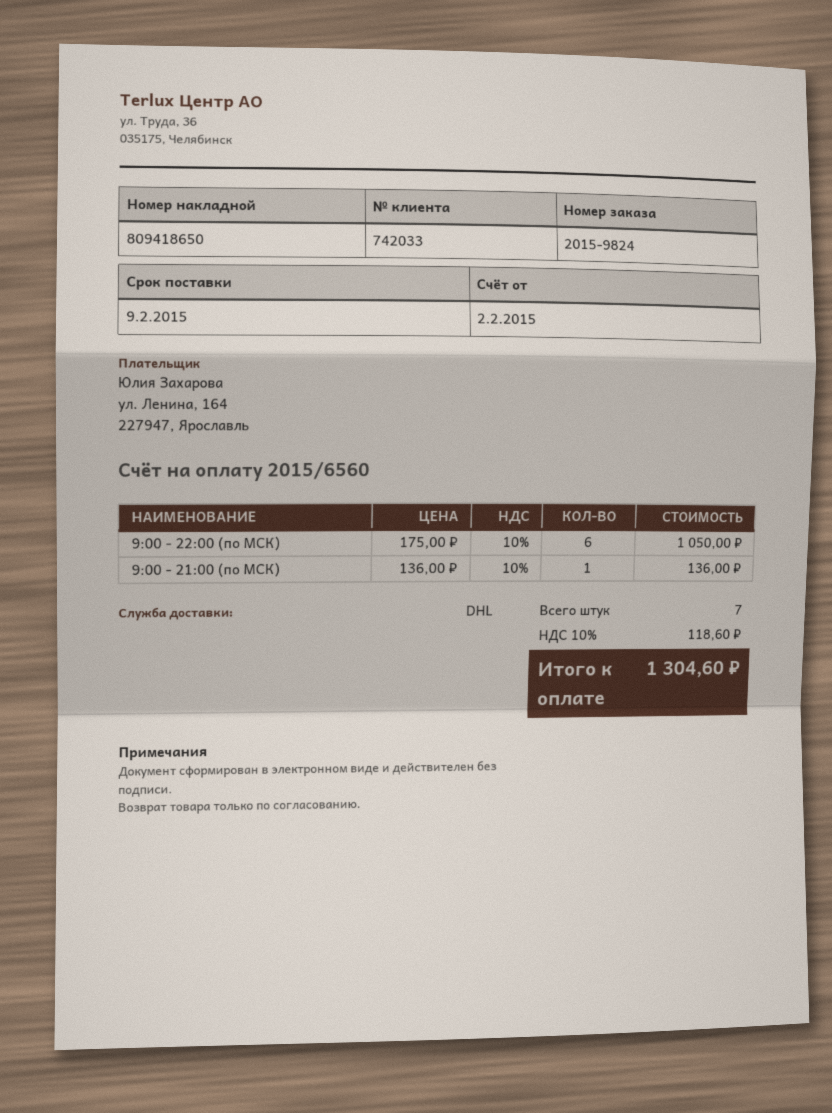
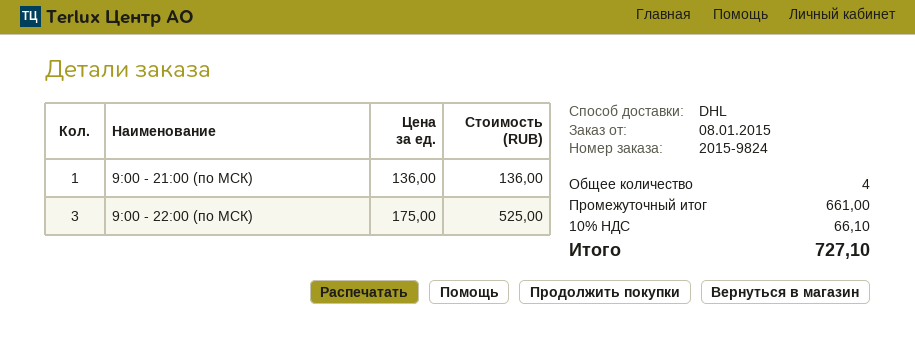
9:00 - 22:00 (по МСК): 6 x 175.00 = 1050.00 -> 3 x 175.00 = 525.00
total quantity: 7 -> 4
tax: 10% = 118.60 -> 10% = 66.10
total: 1304.60 -> 727.10

